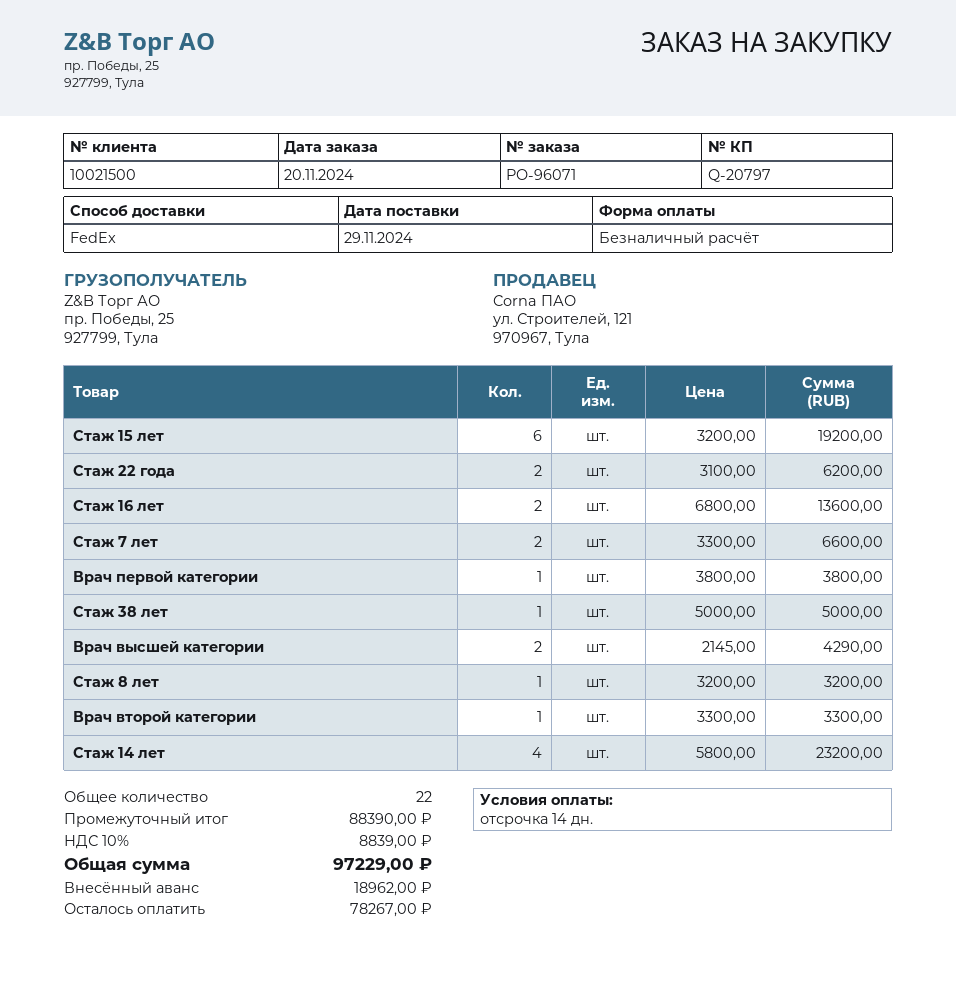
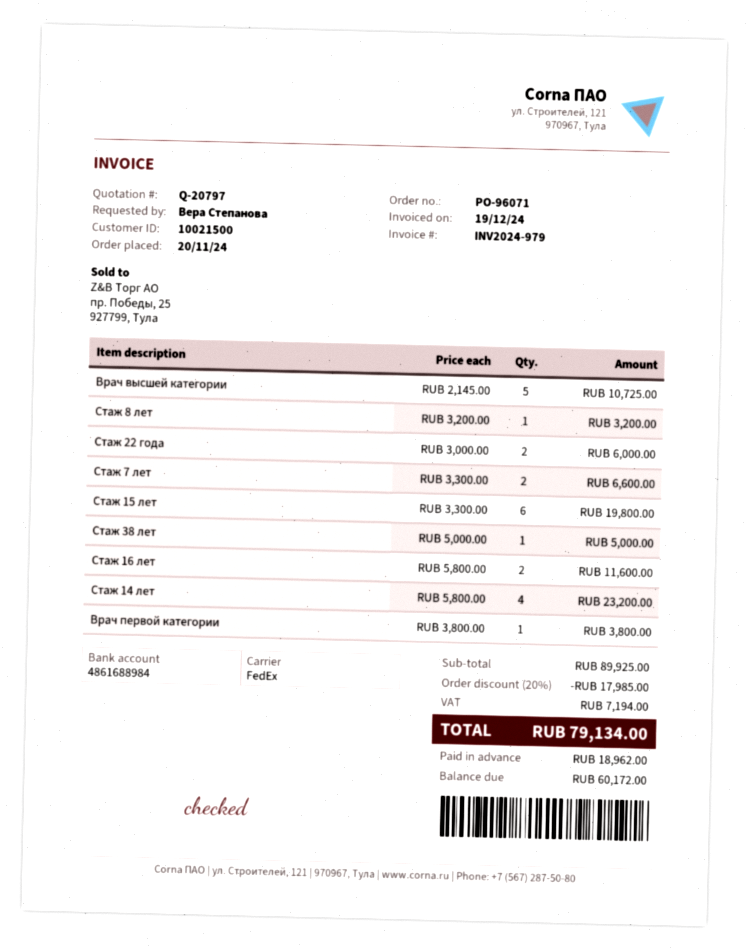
Стаж 15 лет: 6 x 3200.00 = 19200.00 -> 6 x 3300.00 = 19800.00
Стаж 22 года: 2 x 3100.00 = 6200.00 -> 2 x 3000.00 = 6000.00
Стаж 16 лет: 2 x 6800.00 = 13600.00 -> 2 x 5800.00 = 11600.00
Врач высшей категории: 2 x 2145.00 = 4290.00 -> 5 x 2145.00 = 10725.00
Врач второй категории: 1 x 3300.00 = 3300.00 -> none
subtotal: 88390.00 -> 89925.00
discount: none -> 20% = 17985.00
tax: 8839.00 -> 7194.00
total: 97229.00 -> 79134.00
balance: 78267.00 -> 60172.00

